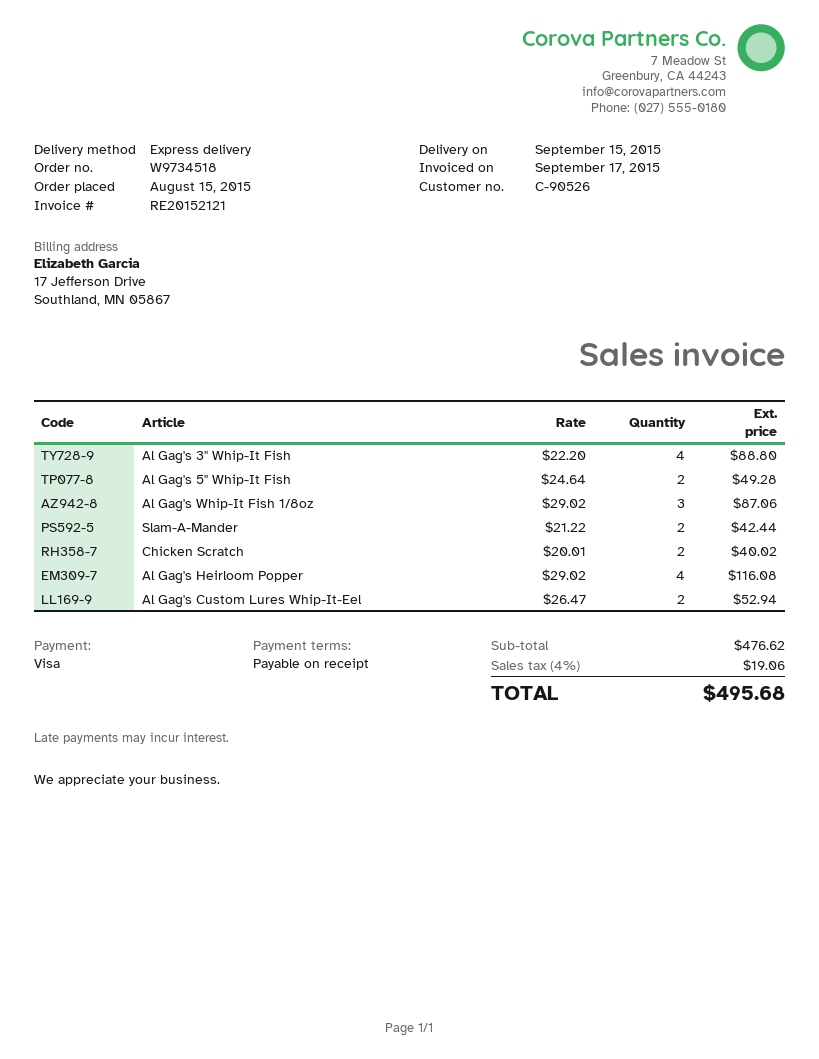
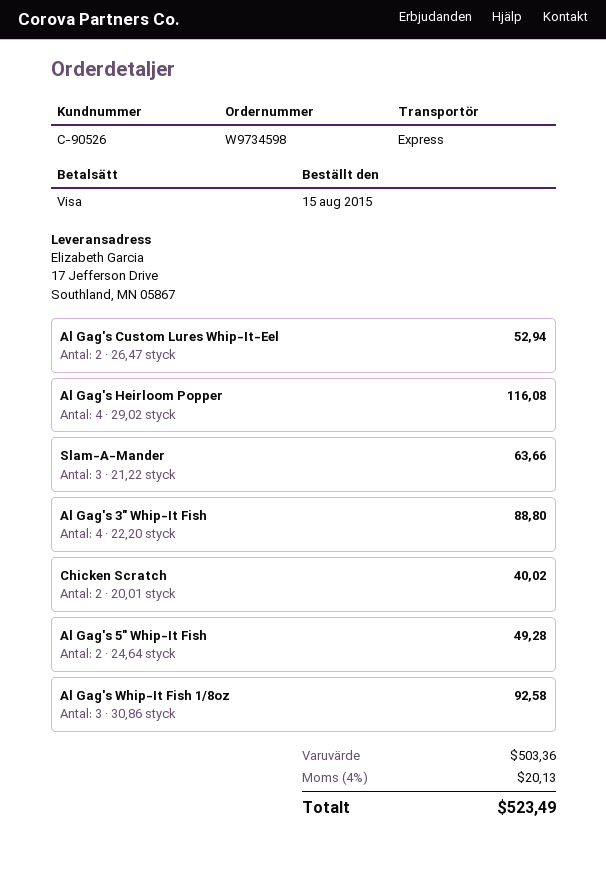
order number: W9734518 -> W9734598
Al Gag's Whip-It Fish 1/8oz: 3 x 29.02 = 87.06 -> 3 x 30.86 = 92.58
Slam-A-Mander: 2 x 21.22 = 42.44 -> 3 x 21.22 = 63.66
subtotal: 476.62 -> 503.36
tax: 4% = 19.06 -> 4% = 20.13
total: 495.68 -> 523.49

